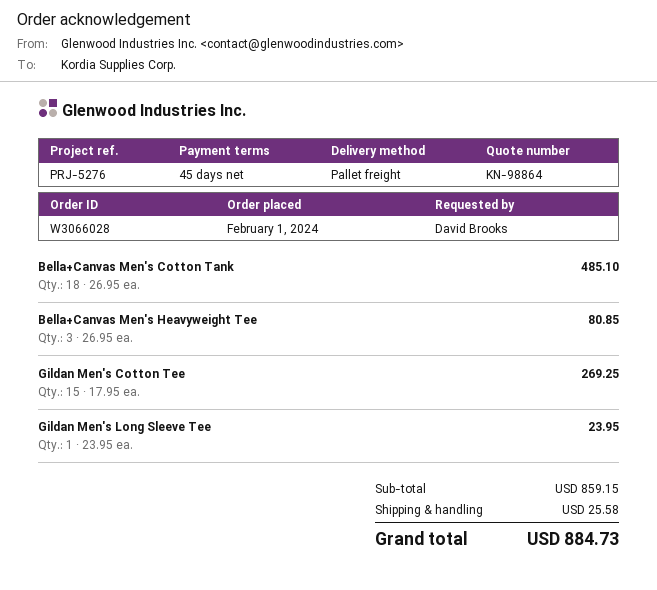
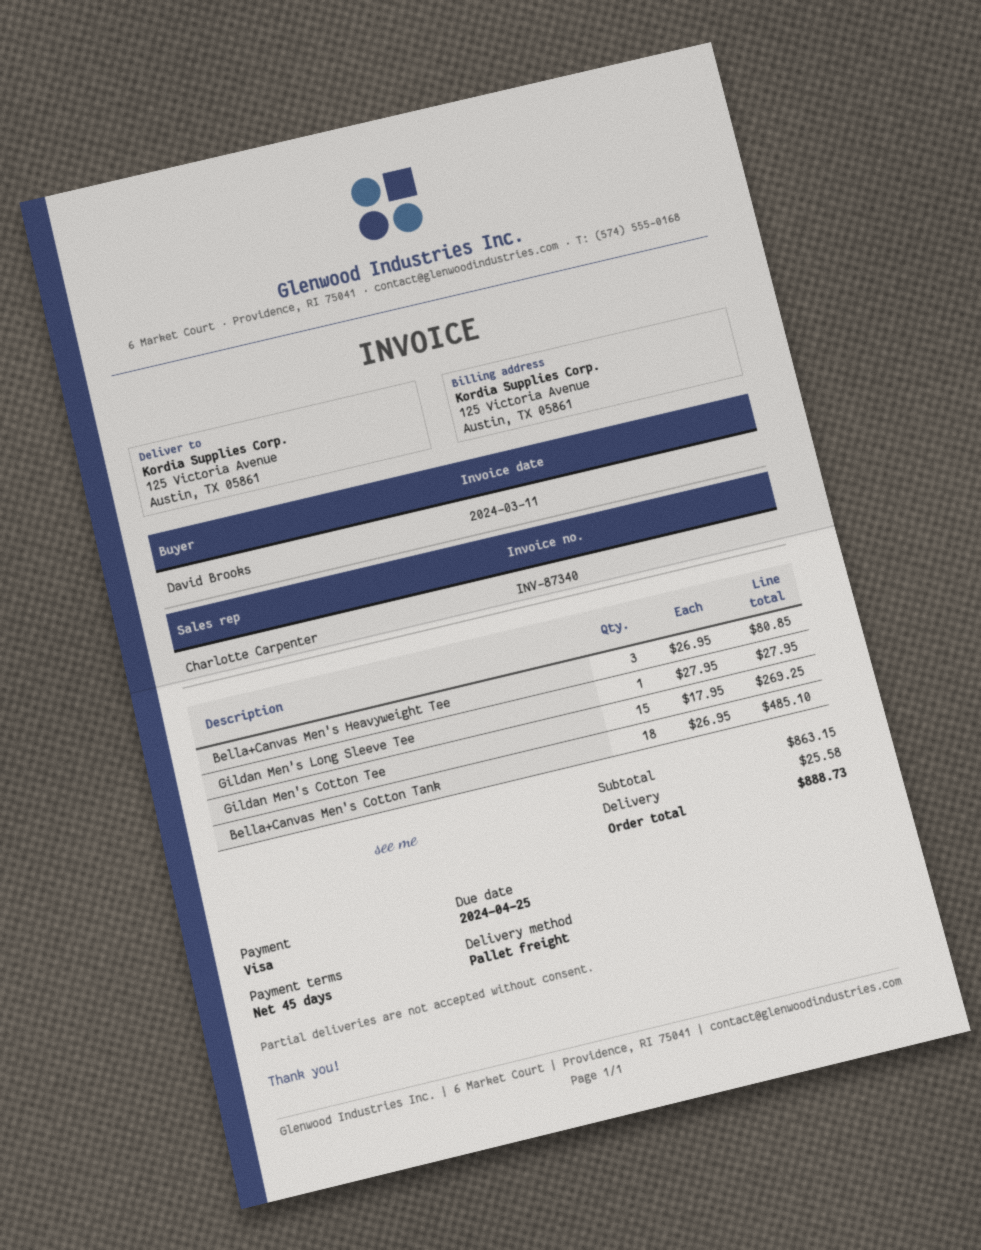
Gildan Men's Long Sleeve Tee: 1 x 23.95 = 23.95 -> 1 x 27.95 = 27.95
subtotal: 859.15 -> 863.15
total: 884.73 -> 888.73

